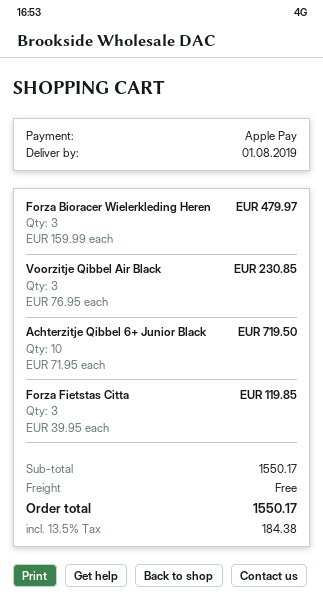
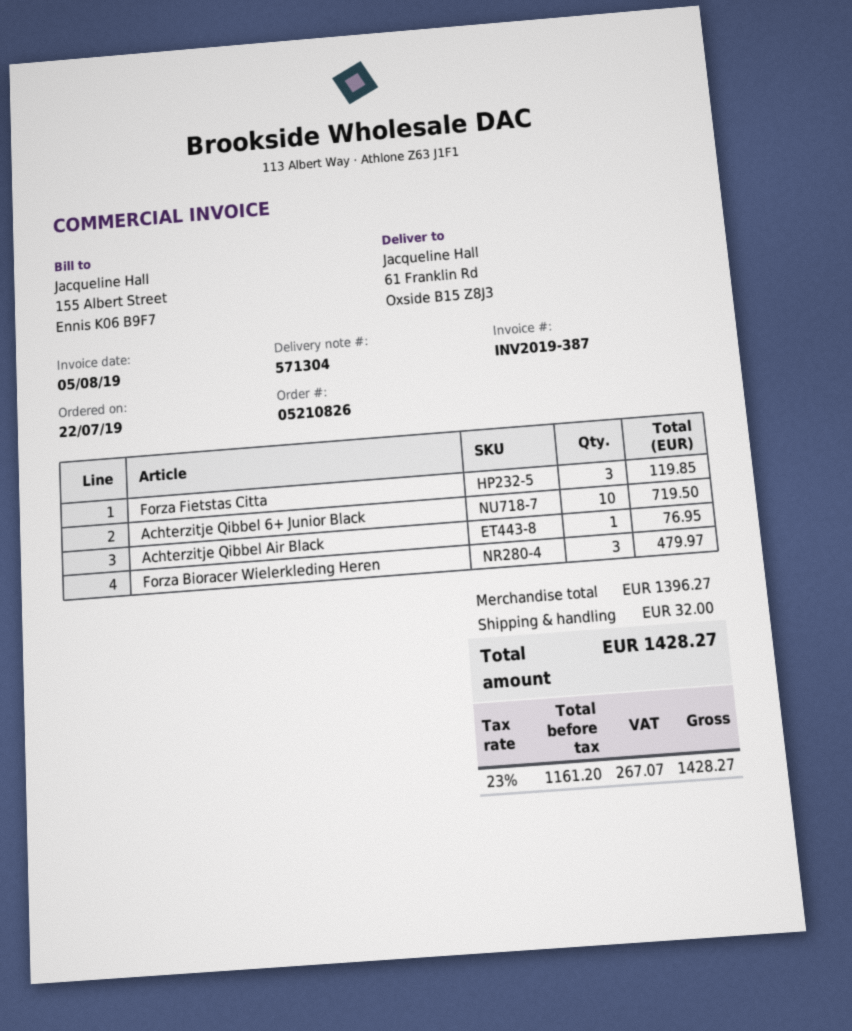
Voorzitje Qibbel Air Black: 3 for 230.85 -> none
Achterzitje Qibbel Air Black: none -> 1 for 76.95
subtotal: 1550.17 -> 1396.27
shipping: 0.00 -> 32.00
tax: 13.5% = 184.38 -> 23% = 267.07
total: 1550.17 -> 1428.27

